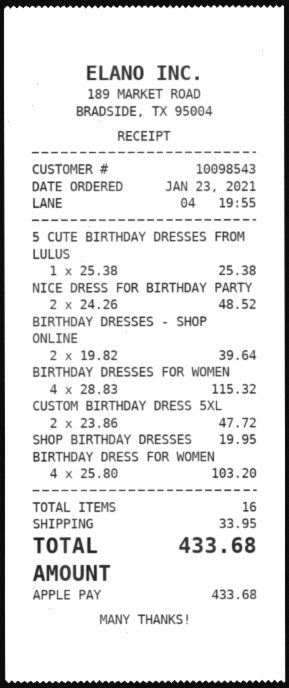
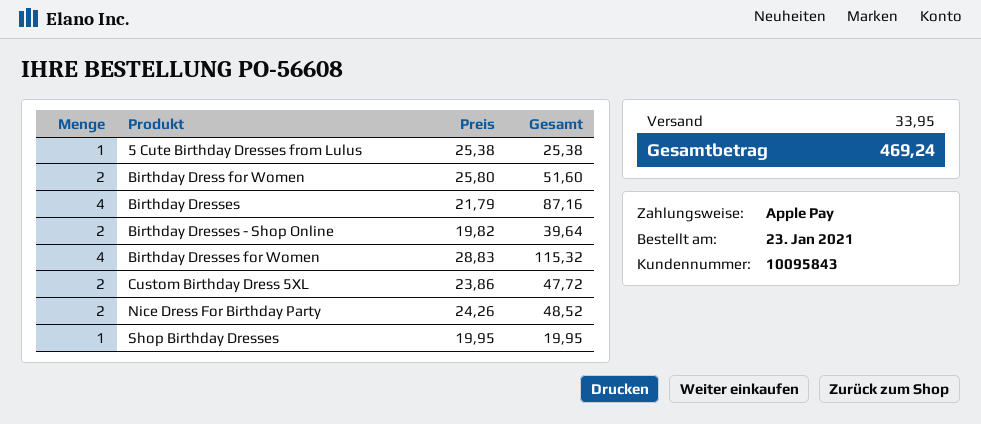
customer number: 10098543 -> 10095843
BIRTHDAY DRESS FOR WOMEN: 4 x 25.80 = 103.20 -> 2 x 25.80 = 51.60
Birthday Dresses: none -> 4 x 21.79 = 87.16
total: 433.68 -> 469.24

